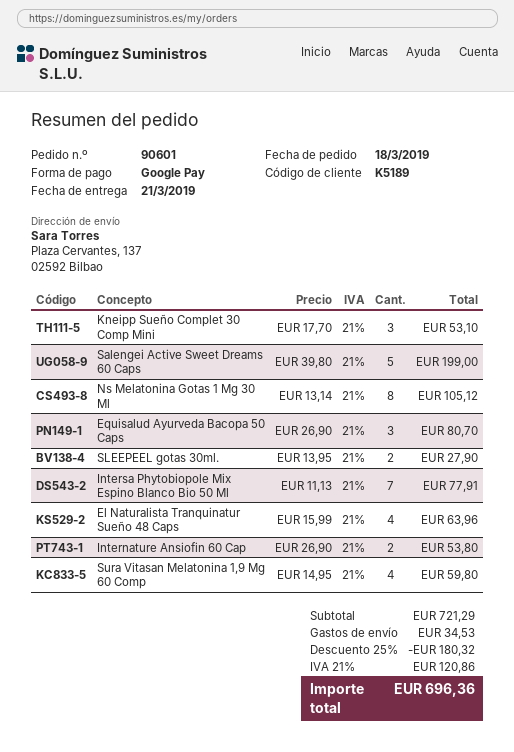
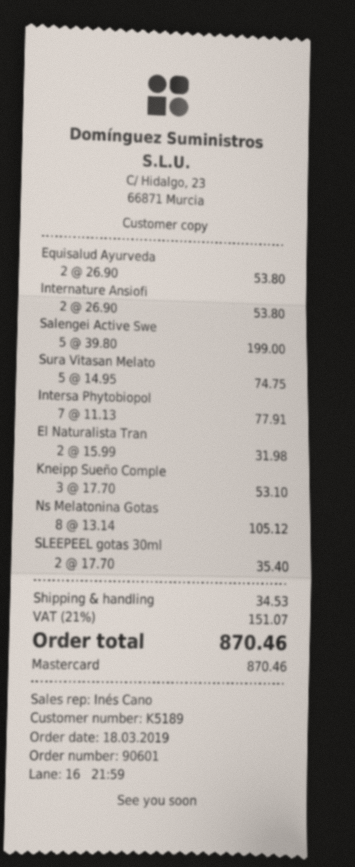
payment method: Google Pay -> Mastercard
Equisalud Ayurveda Bacopa 50 Caps: 3 x 26.90 = 80.70 -> 2 x 26.90 = 53.80
SLEEPEEL gotas 30ml.: 2 x 13.95 = 27.90 -> 2 x 17.70 = 35.40
El Naturalista Tranquinatur Sueño 48 Caps: 4 x 15.99 = 63.96 -> 2 x 15.99 = 31.98
Sura Vitasan Melatonina 1,9 Mg 60 Comp: 4 x 14.95 = 59.80 -> 5 x 14.95 = 74.75
discount: 25% = 180.32 -> none
tax: 21% = 120.86 -> 21% = 151.07
total: 696.36 -> 870.46

